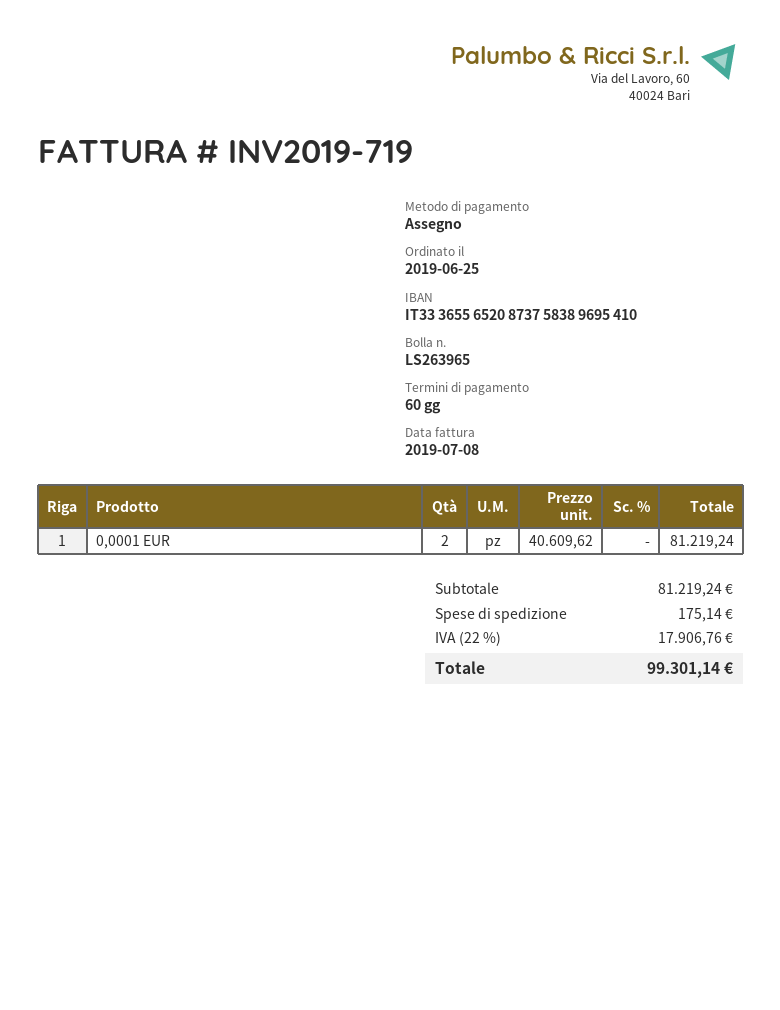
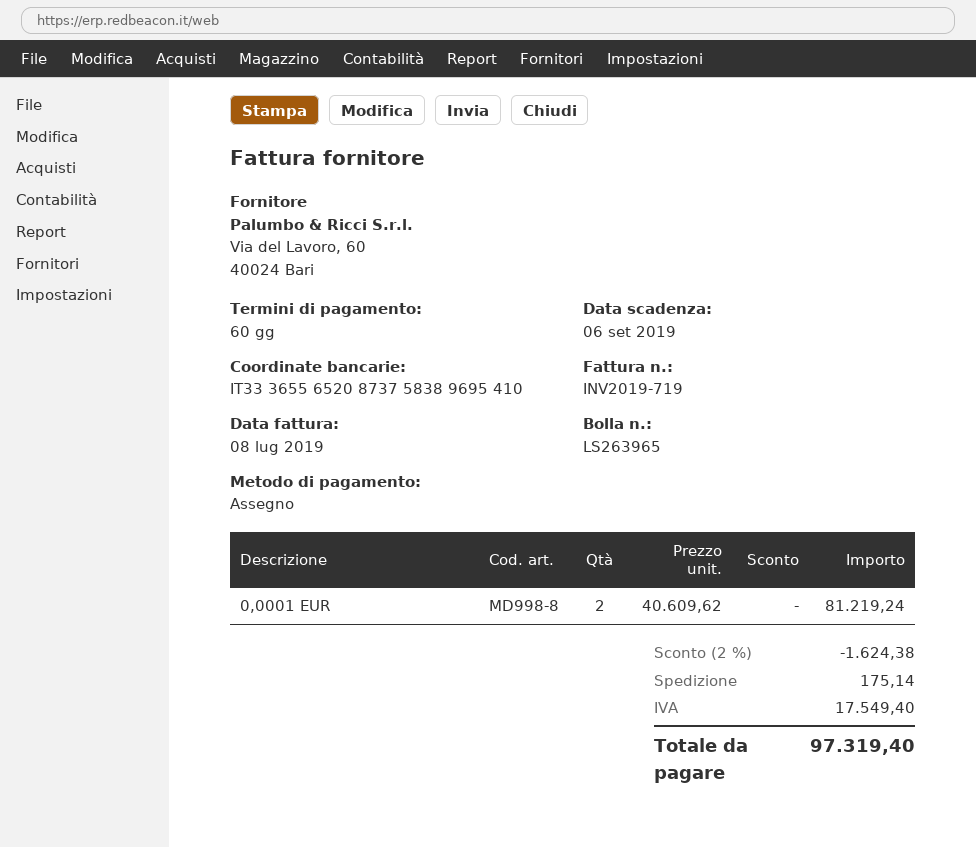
discount: none -> 2% = 1624.38
tax: 17906.76 -> 17549.40
total: 99301.14 -> 97319.40

